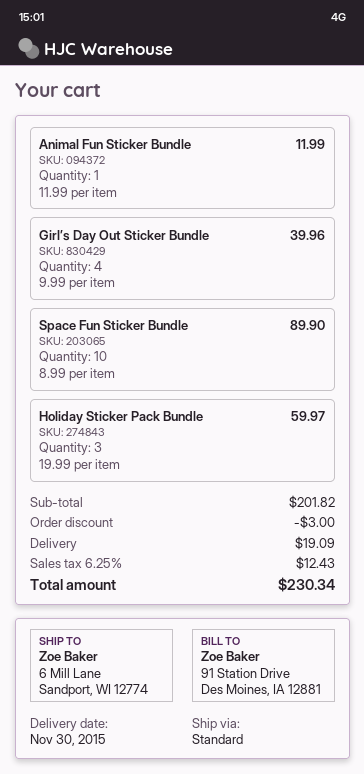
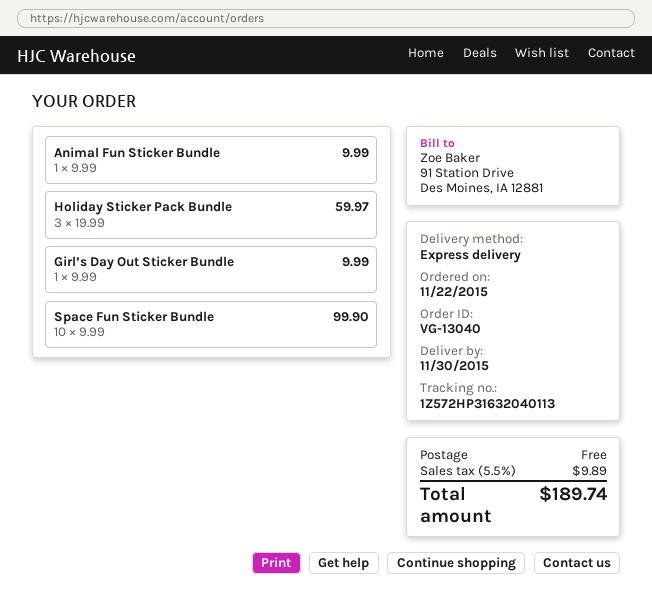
shipping method: standard -> express
Animal Fun Sticker Bundle: 1 x 11.99 = 11.99 -> 1 x 9.99 = 9.99
Girl’s Day Out Sticker Bundle: 4 x 9.99 = 39.96 -> 1 x 9.99 = 9.99
Space Fun Sticker Bundle: 10 x 8.99 = 89.90 -> 10 x 9.99 = 99.90
discount: 3.00 -> none
shipping: 19.09 -> 0.00
tax: 6.25% = 12.43 -> 5.5% = 9.89
total: 230.34 -> 189.74

